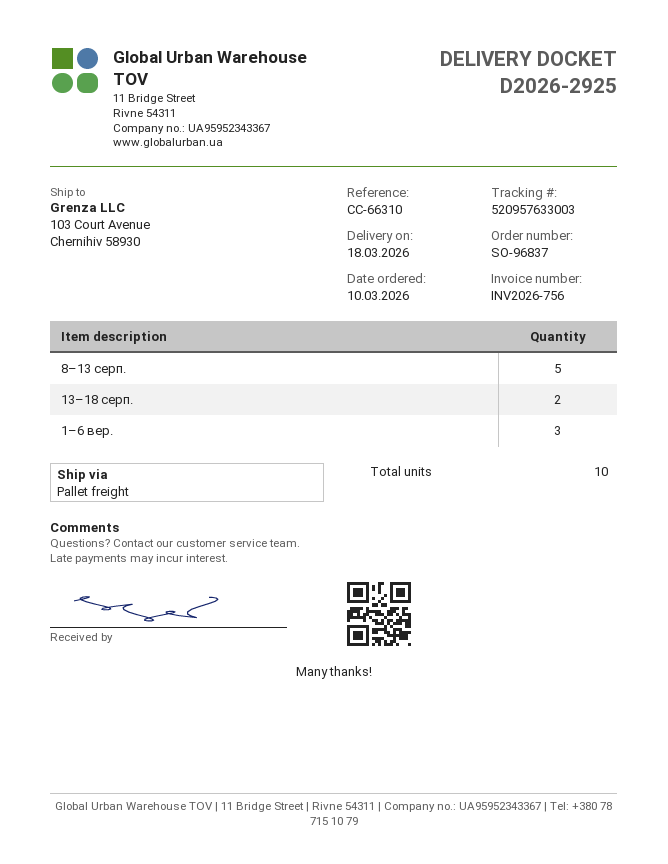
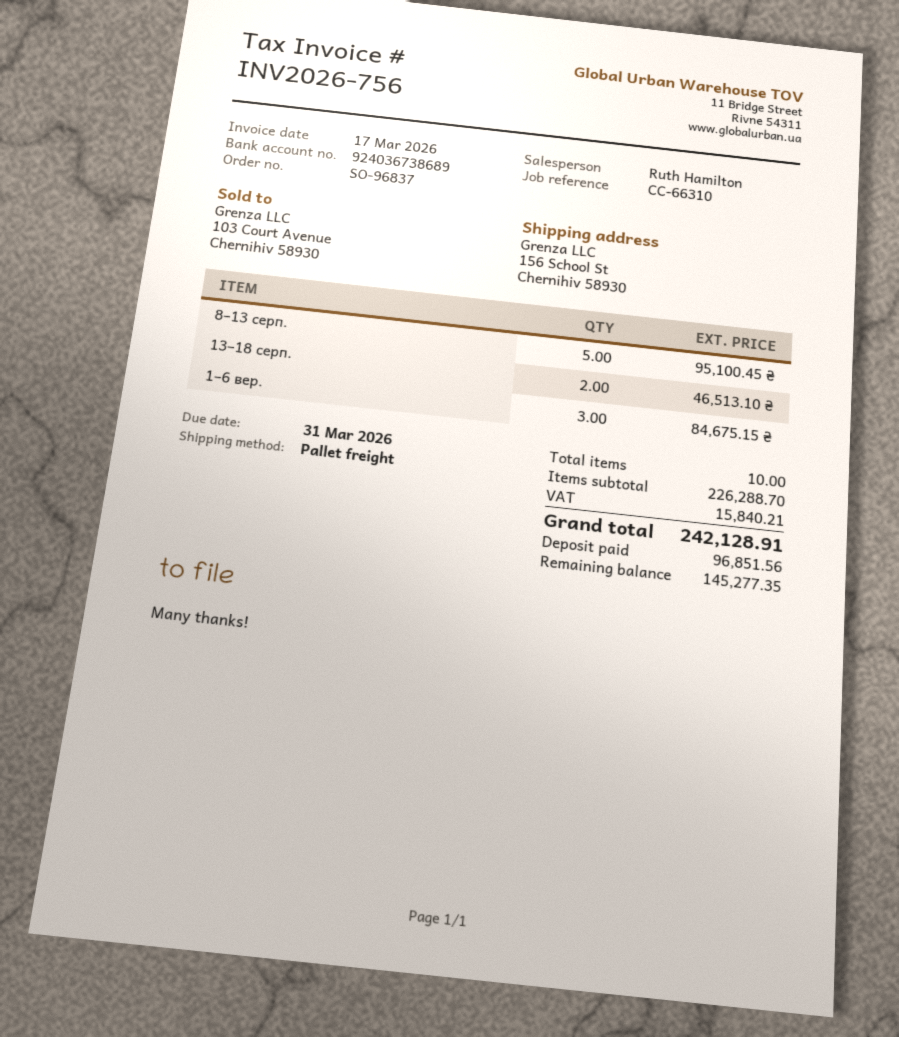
ship to: 103 Court Avenue, Chernihiv 58930 -> 156 School St, Chernihiv 58930

